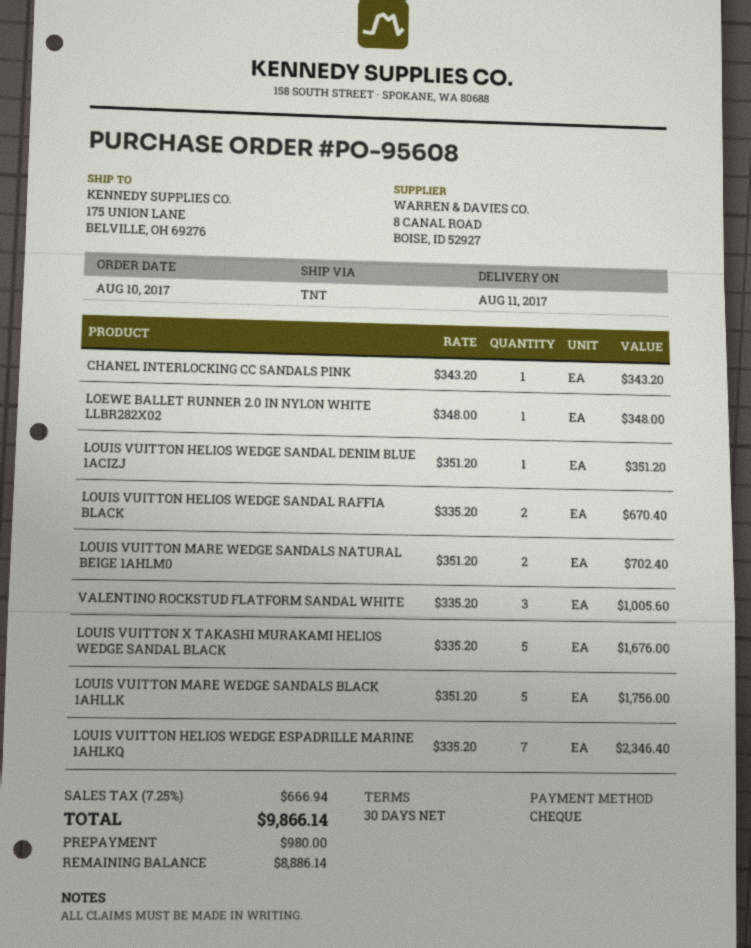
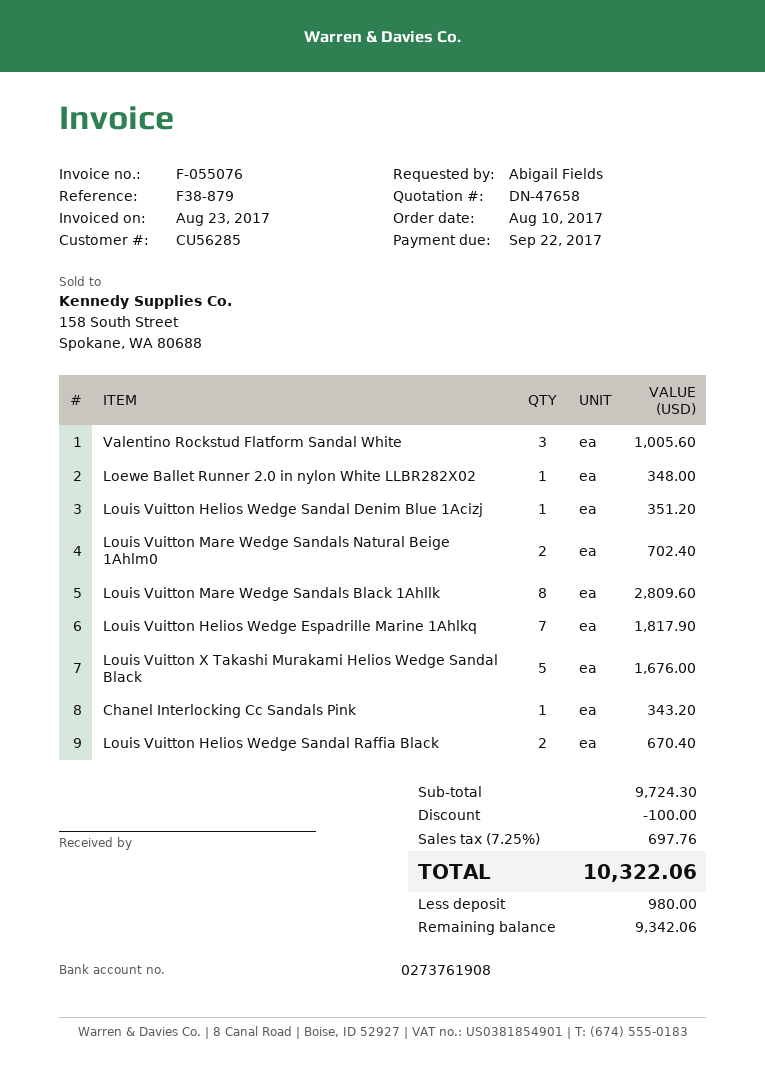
LOUIS VUITTON MARE WEDGE SANDALS BLACK 1AHLLK: 5 for 1756.00 -> 8 for 2809.60
LOUIS VUITTON HELIOS WEDGE ESPADRILLE MARINE 1AHLKQ: 7 for 2346.40 -> 7 for 1817.90
discount: none -> 100.00
tax: 7.25% = 666.94 -> 7.25% = 697.76
total: 9866.14 -> 10322.06
balance: 8886.14 -> 9342.06

